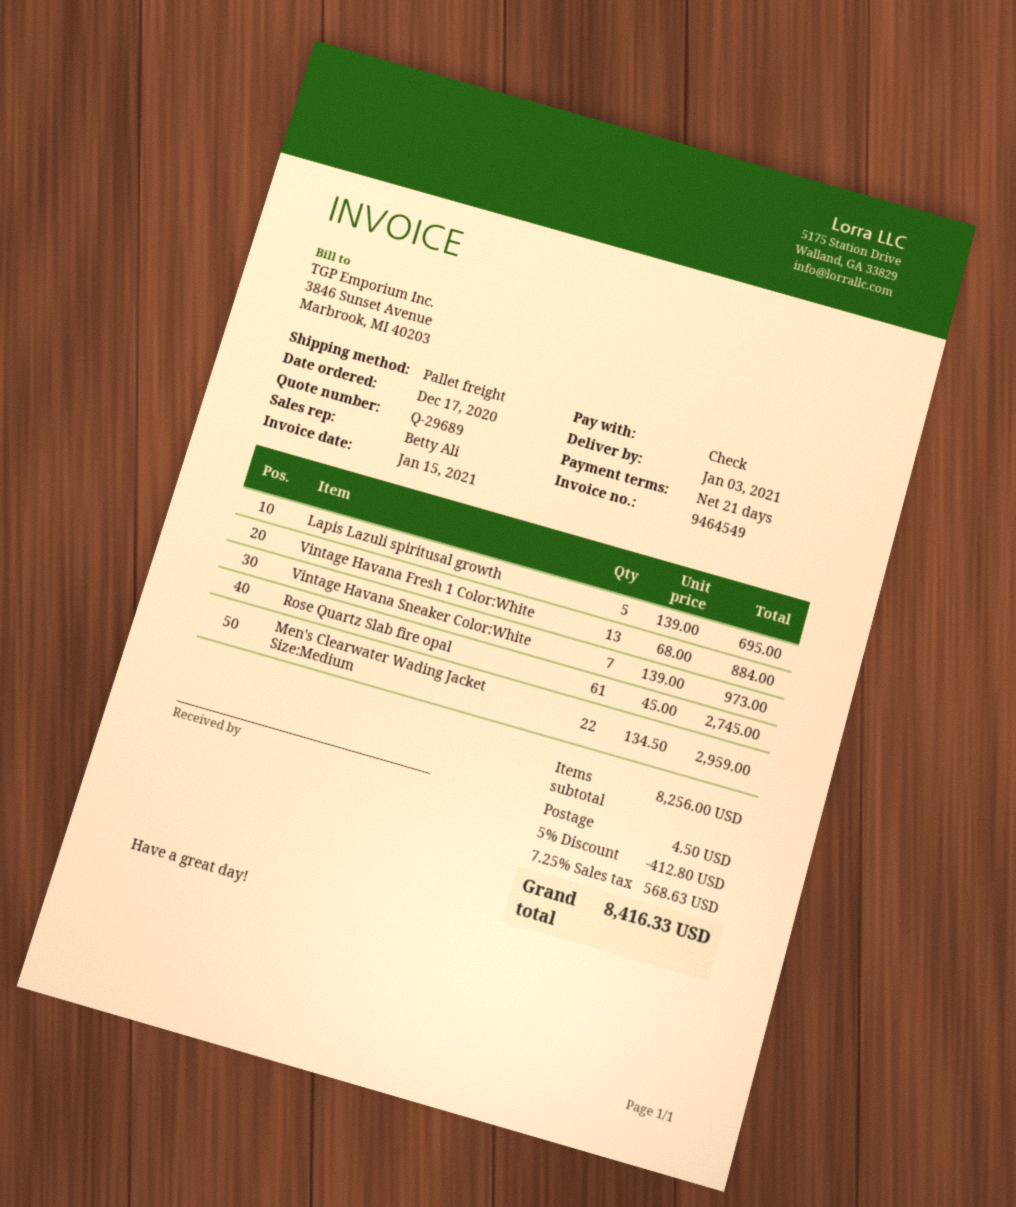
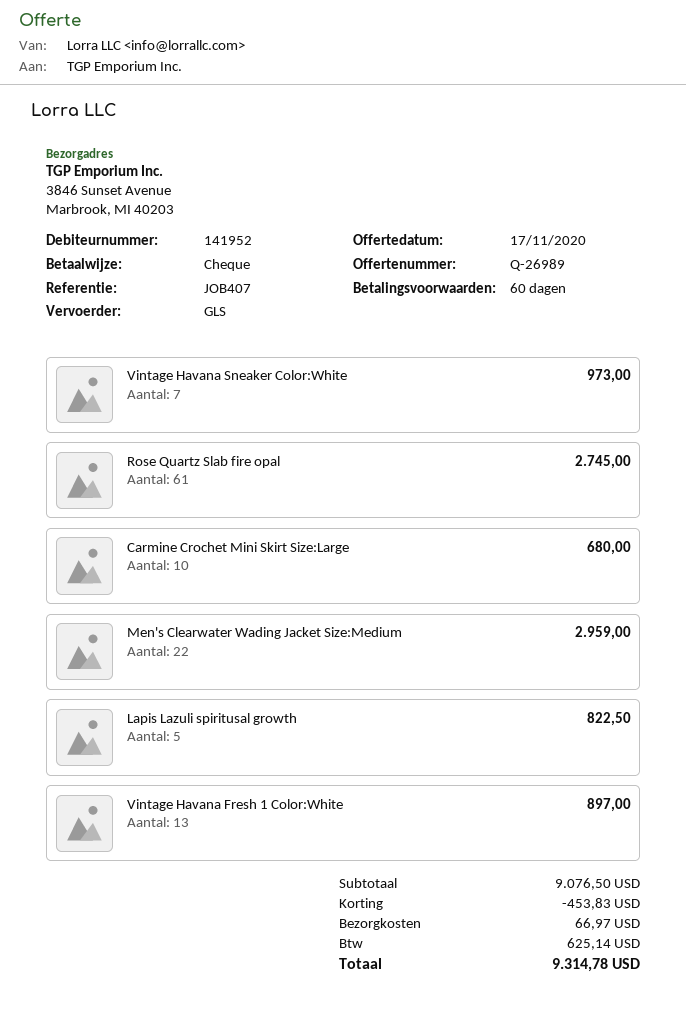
quote number: Q-29689 -> Q-26989
payment terms: 21 days -> 60 days
shipping method: pallet freight -> GLS
Lapis Lazuli spiritusal growth: 5 for 695.00 -> 5 for 822.50
Vintage Havana Fresh 1 Color:White: 13 for 884.00 -> 13 for 897.00
Carmine Crochet Mini Skirt Size:Large: none -> 10 for 680.00
subtotal: 8256.00 -> 9076.50
discount: 412.80 -> 453.83
shipping: 4.50 -> 66.97
tax: 568.63 -> 625.14
total: 8416.33 -> 9314.78

